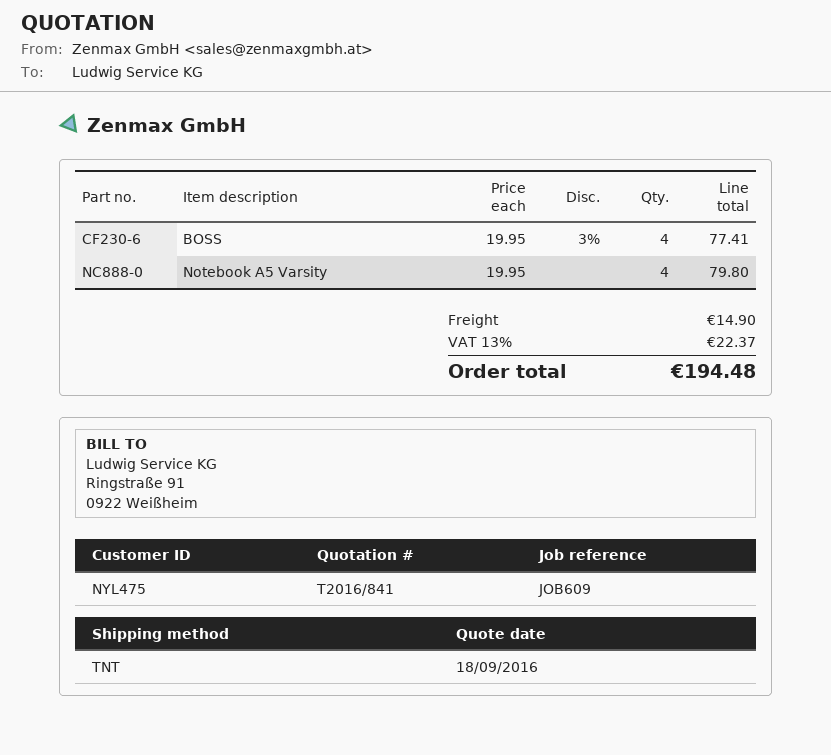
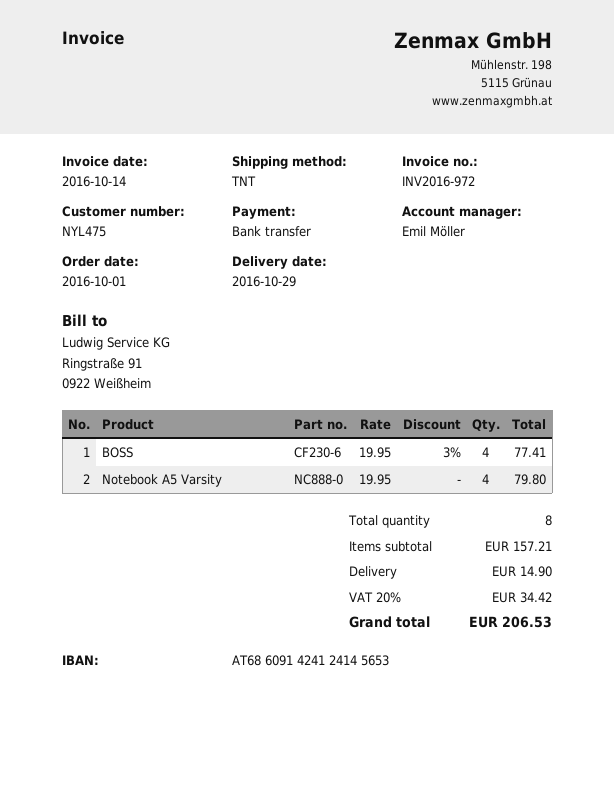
tax: 13% = 22.37 -> 20% = 34.42
total: 194.48 -> 206.53

